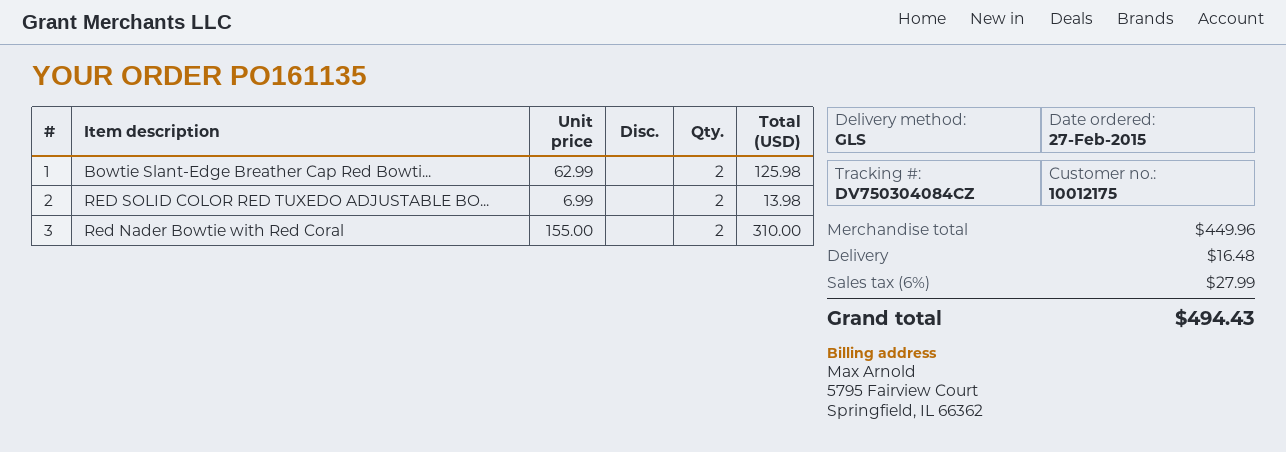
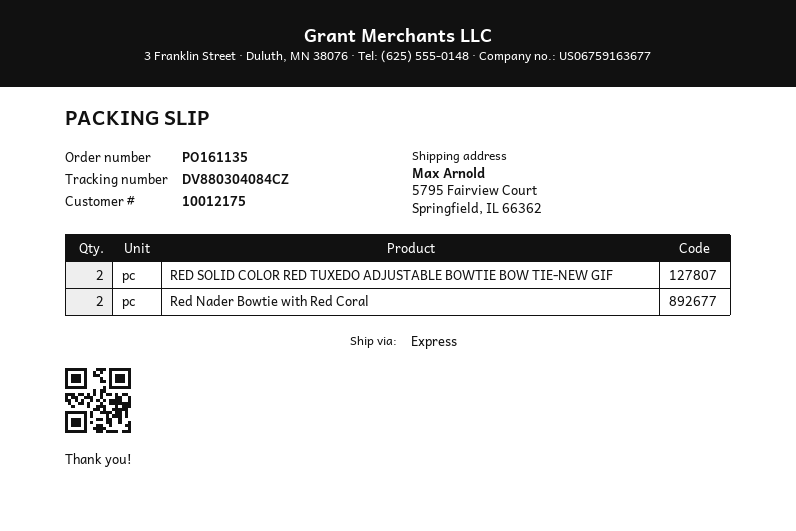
shipping method: GLS -> express
tracking number: DV750304084CZ -> DV880304084CZ
Bowtie Slant-Edge Breather Cap Red Bowti...: 2 -> none

